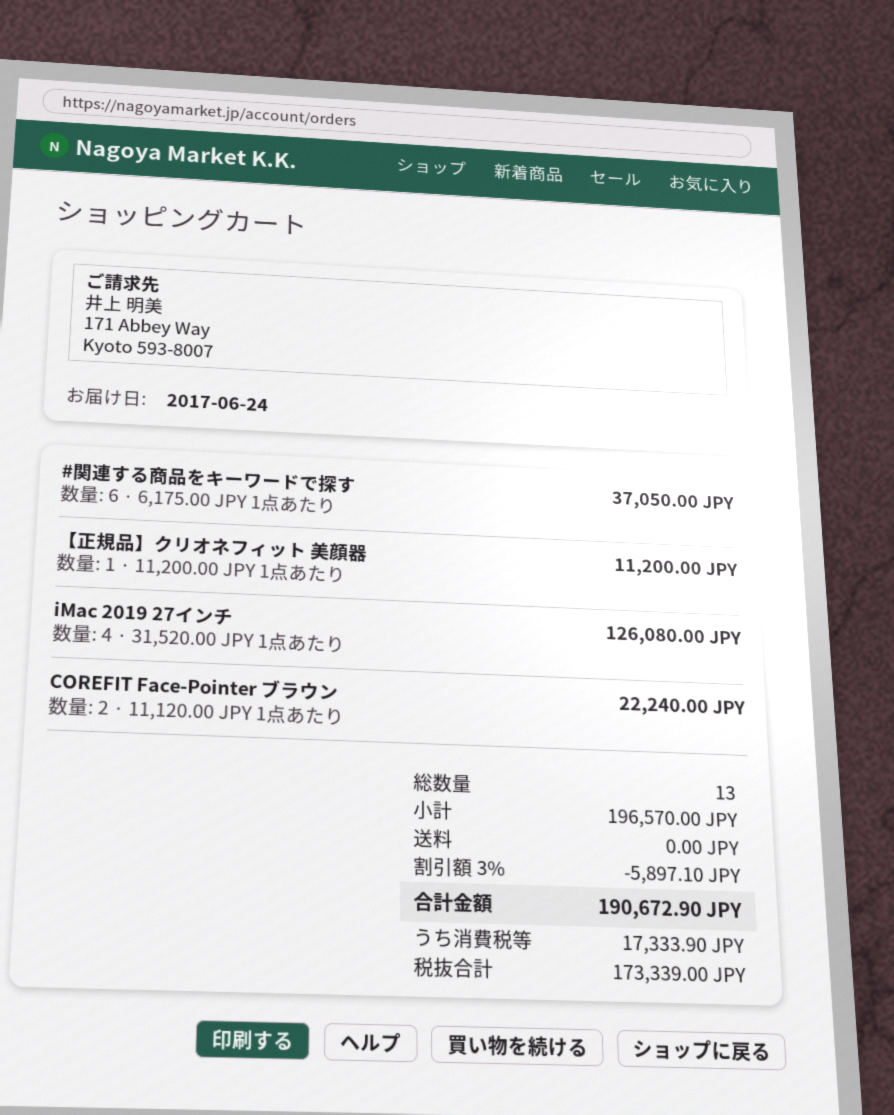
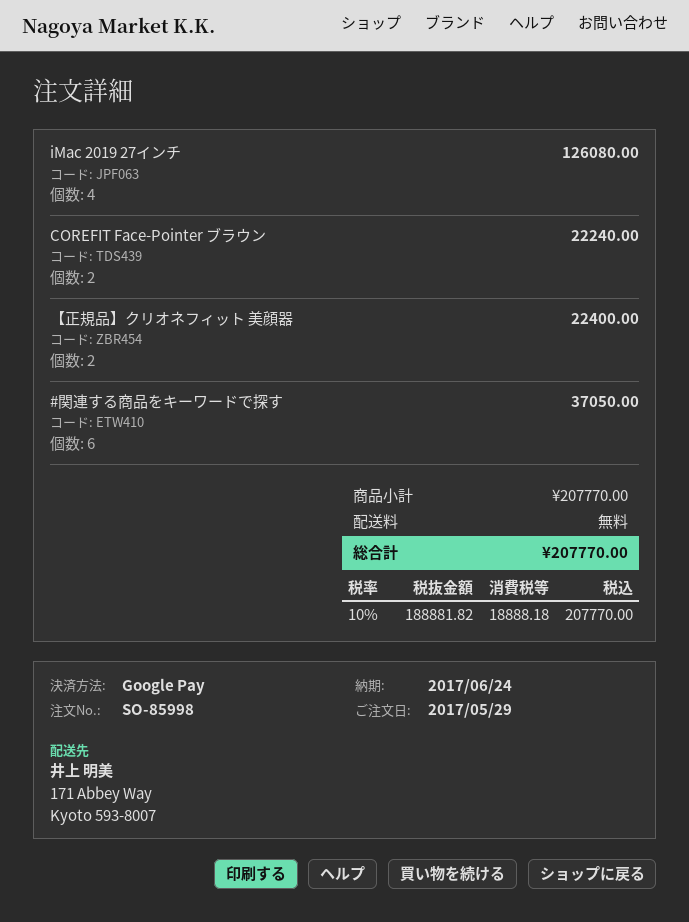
【正規品】クリオネフィット 美顔器: 1 for 11200.00 -> 2 for 22400.00
subtotal: 196570.00 -> 207770.00
discount: 3% = 5897.10 -> none
net: 173339.00 -> 188881.82
tax: 17333.90 -> 18888.18
total: 190672.90 -> 207770.00

